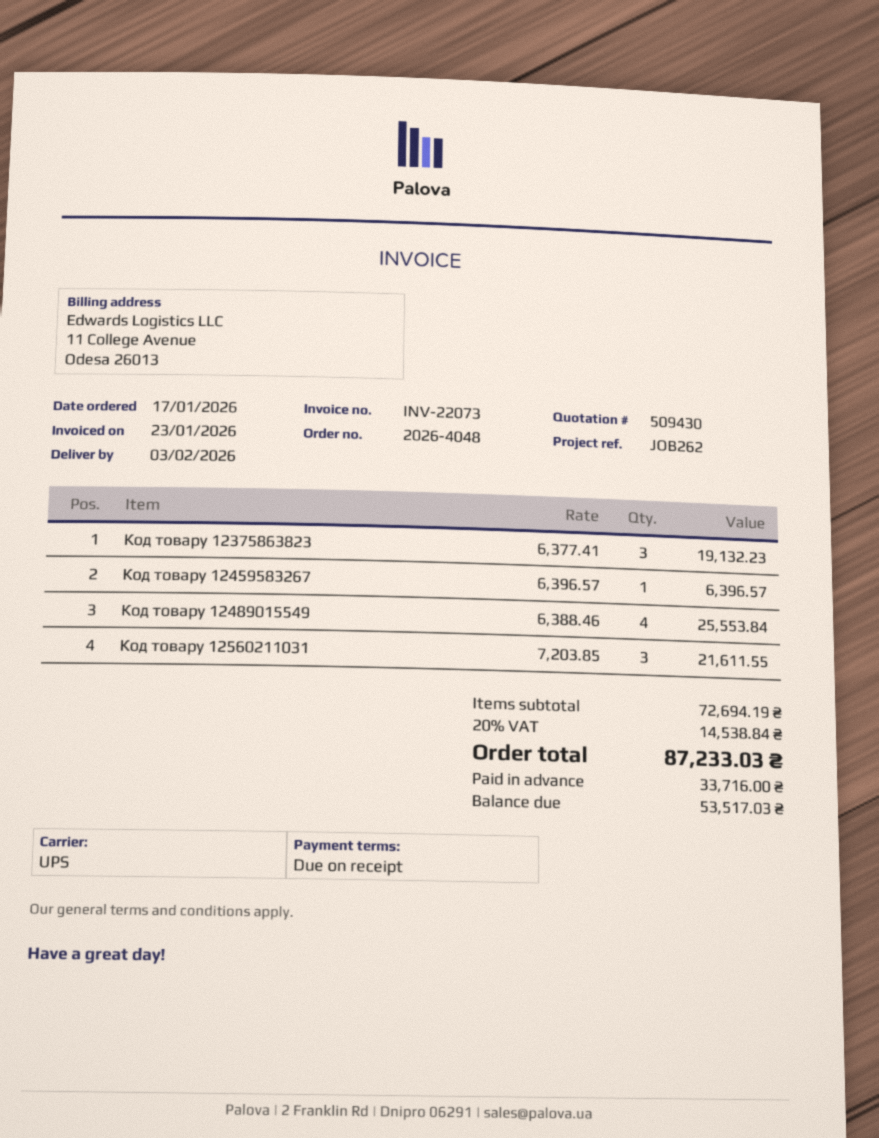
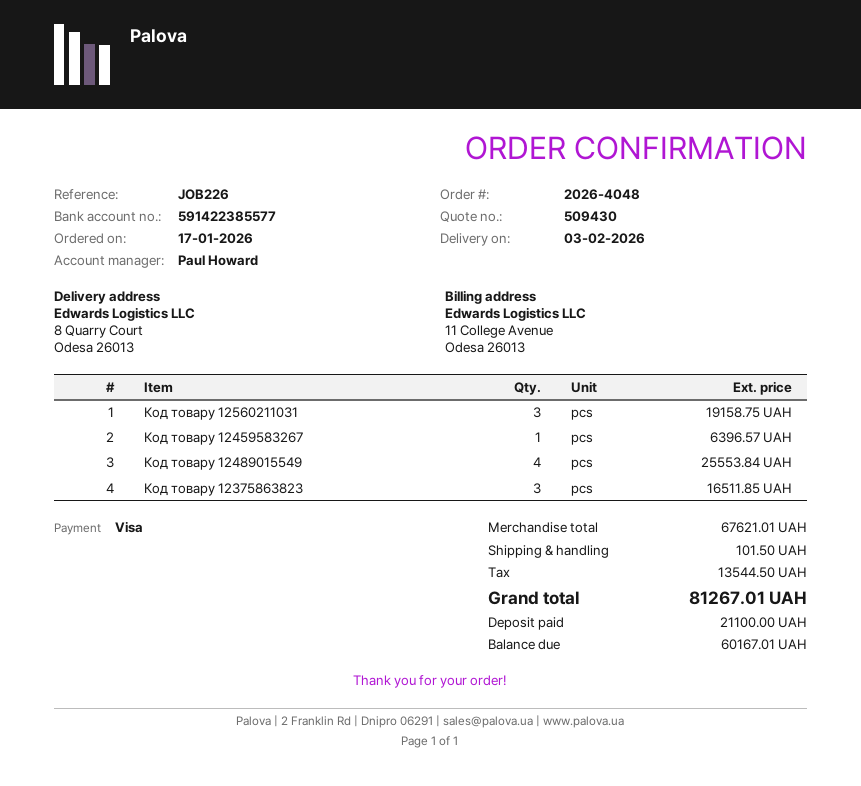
reference: JOB262 -> JOB226
Код товару 12375863823: 3 for 19132.23 -> 3 for 16511.85
Код товару 12560211031: 3 for 21611.55 -> 3 for 19158.75
subtotal: 72694.19 -> 67621.01
shipping: none -> 101.50
tax: 14538.84 -> 13544.50
total: 87233.03 -> 81267.01
deposit: 33716.00 -> 21100.00
balance: 53517.03 -> 60167.01

